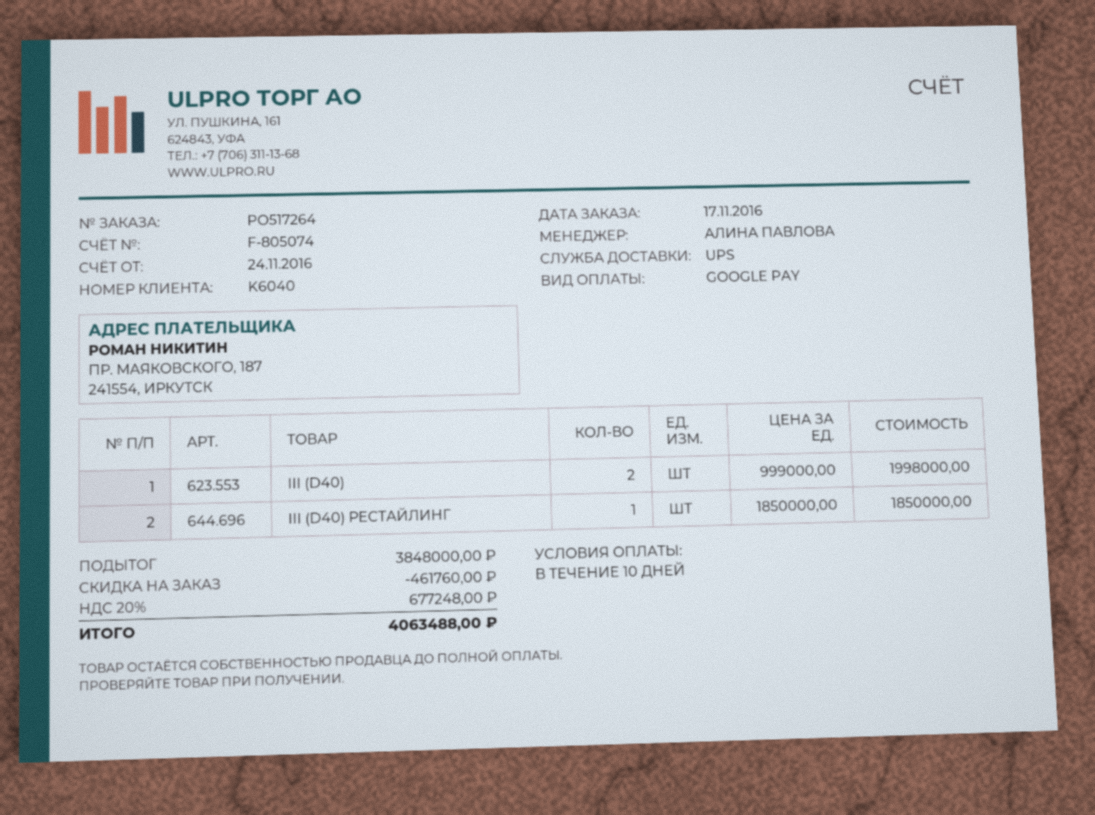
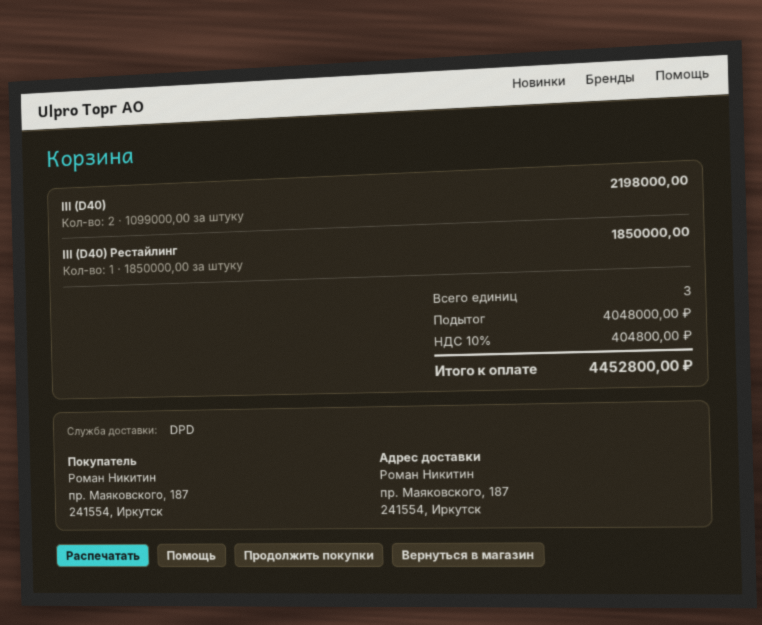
shipping method: UPS -> DPD
III (D40): 2 x 999000.00 = 1998000.00 -> 2 x 1099000.00 = 2198000.00
subtotal: 3848000.00 -> 4048000.00
discount: 461760.00 -> none
tax: 20% = 677248.00 -> 10% = 404800.00
total: 4063488.00 -> 4452800.00

